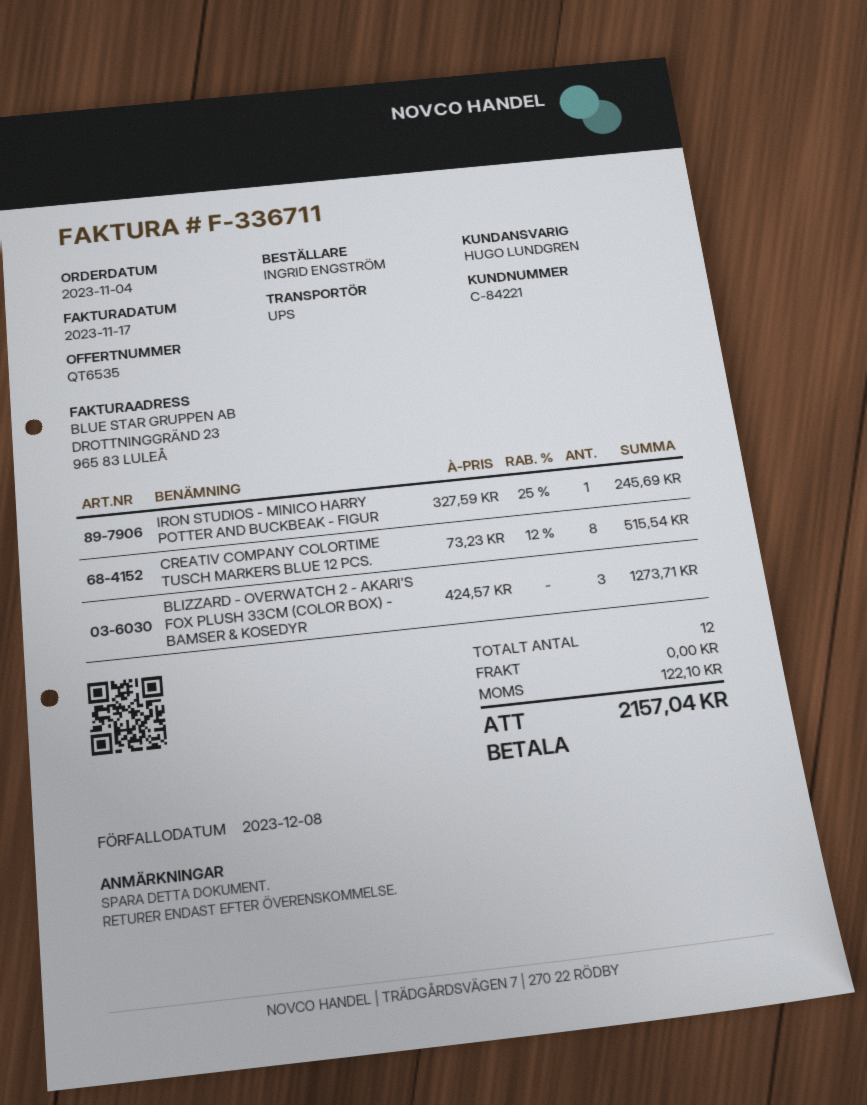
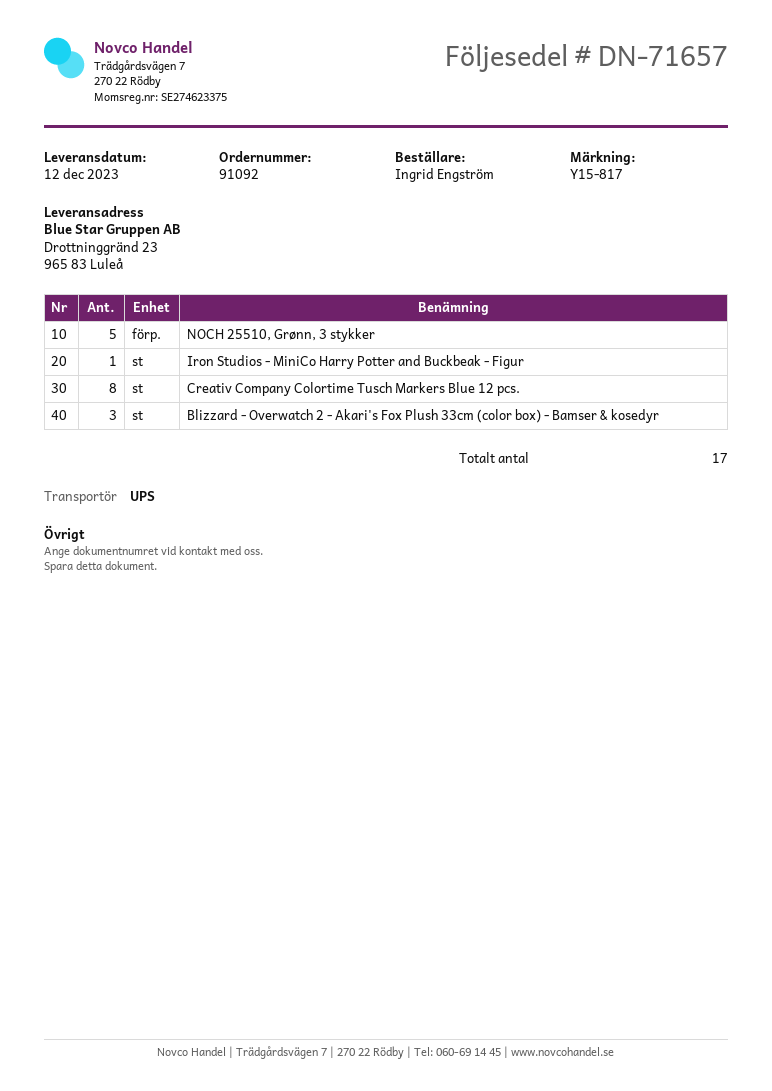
NOCH 25510, Grønn, 3 stykker: none -> 5
total quantity: 12 -> 17

